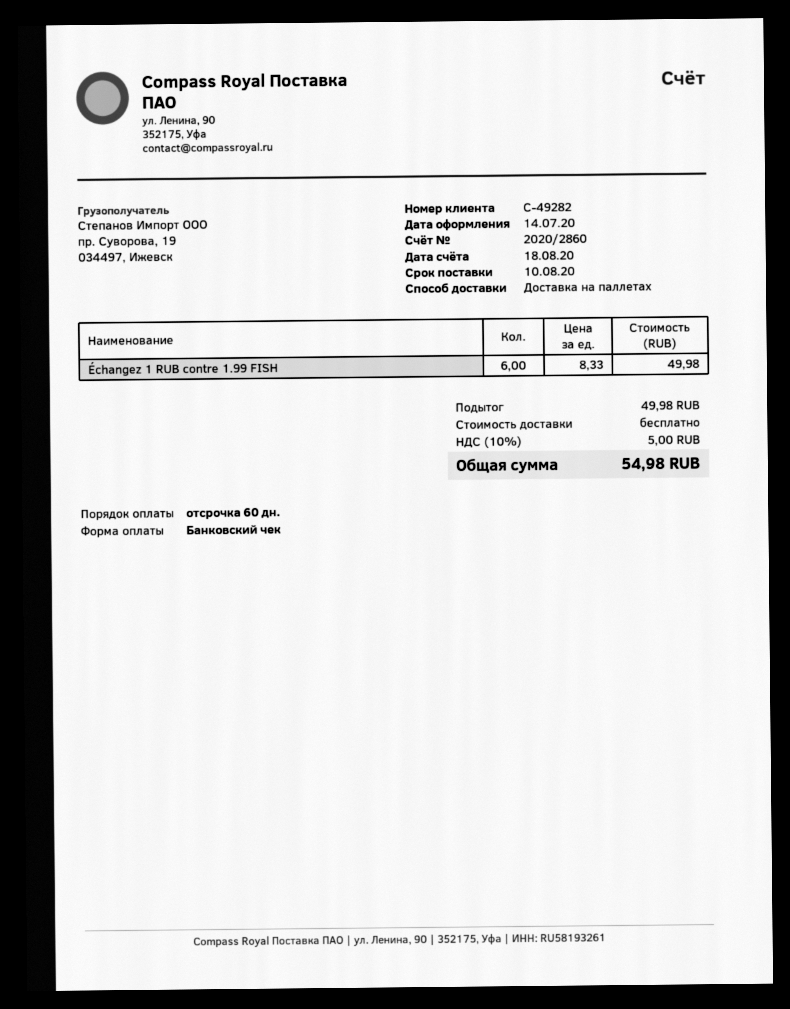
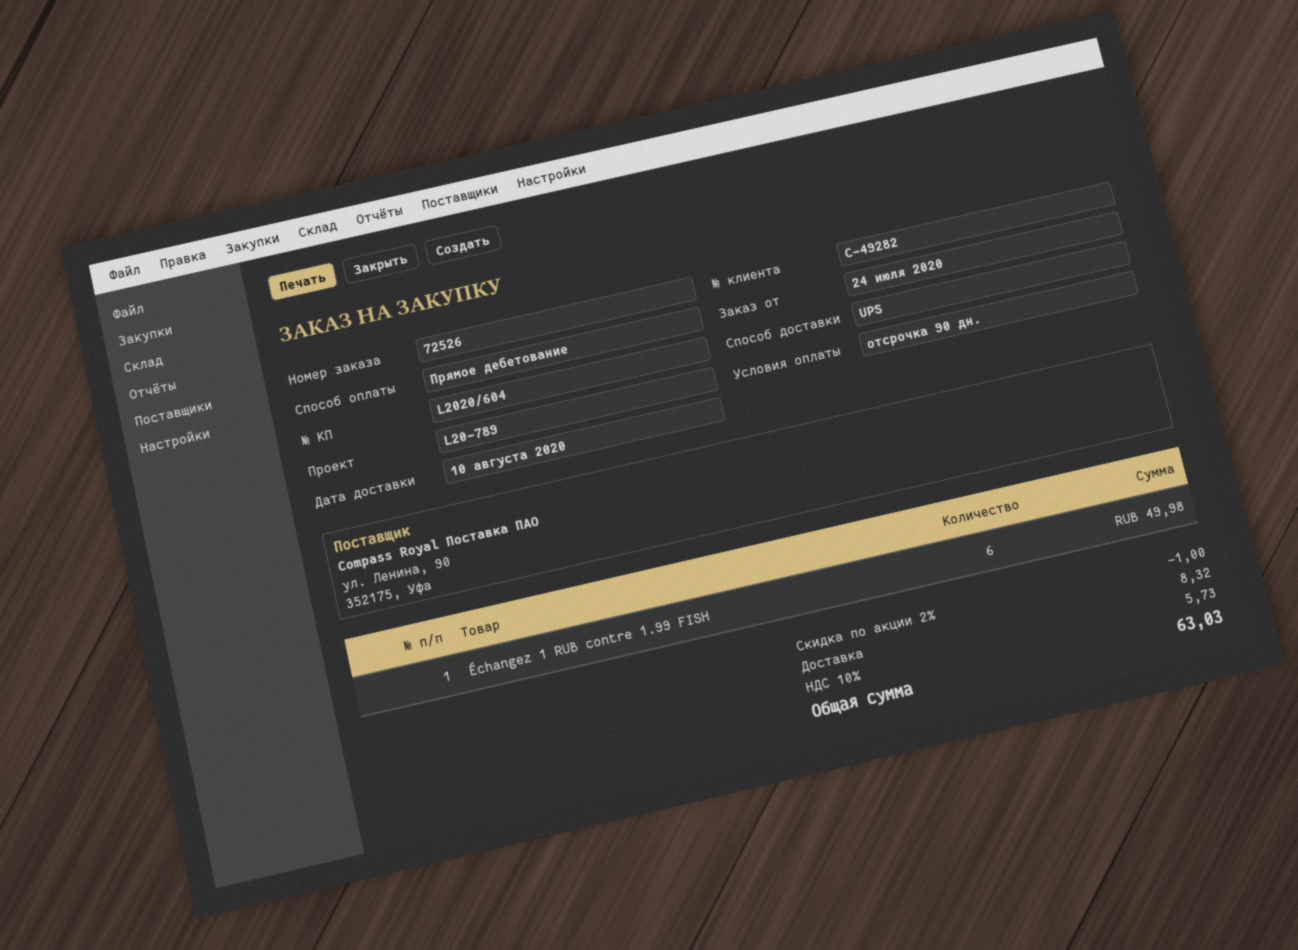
order date: 2020-07-14 -> 2020-07-24
payment terms: 60 days -> 90 days
payment method: cheque -> direct debit
shipping method: pallet freight -> UPS
discount: none -> 2% = 1.00
shipping: 0.00 -> 8.32
tax: 10% = 5.00 -> 10% = 5.73
total: 54.98 -> 63.03

